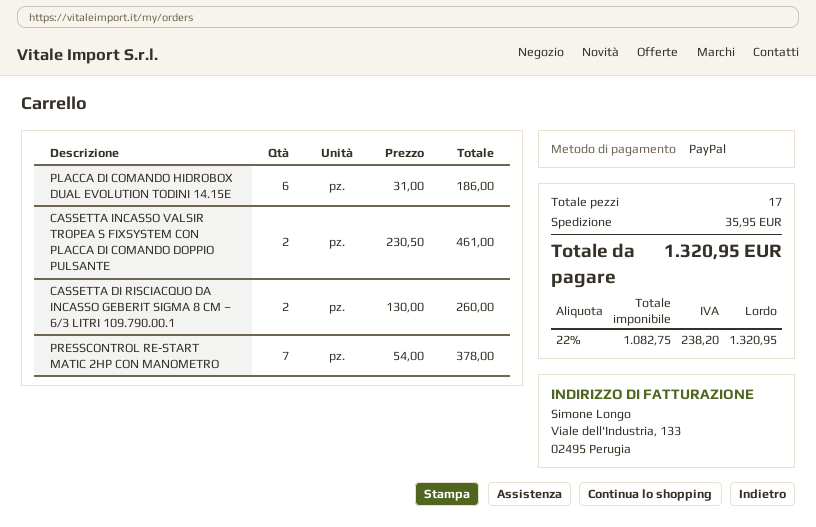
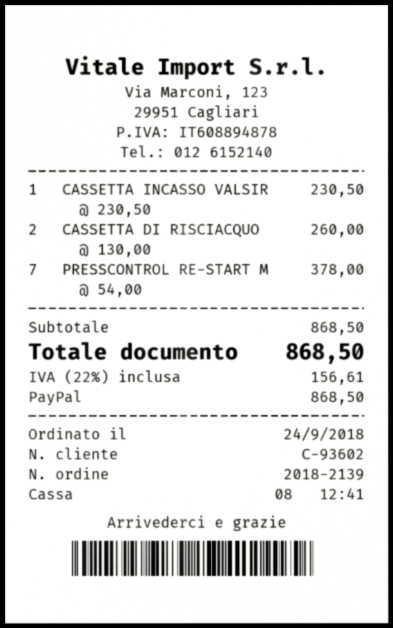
PLACCA DI COMANDO HIDROBOX DUAL EVOLUTION TODINI 14.15E: 6 x 31.00 = 186.00 -> none
CASSETTA INCASSO VALSIR TROPEA S FIXSYSTEM CON PLACCA DI COMANDO DOPPIO PULSANTE: 2 x 230.50 = 461.00 -> 1 x 230.50 = 230.50
shipping: 35.95 -> none
tax: 22% = 238.20 -> 22% = 156.61
total: 1320.95 -> 868.50

